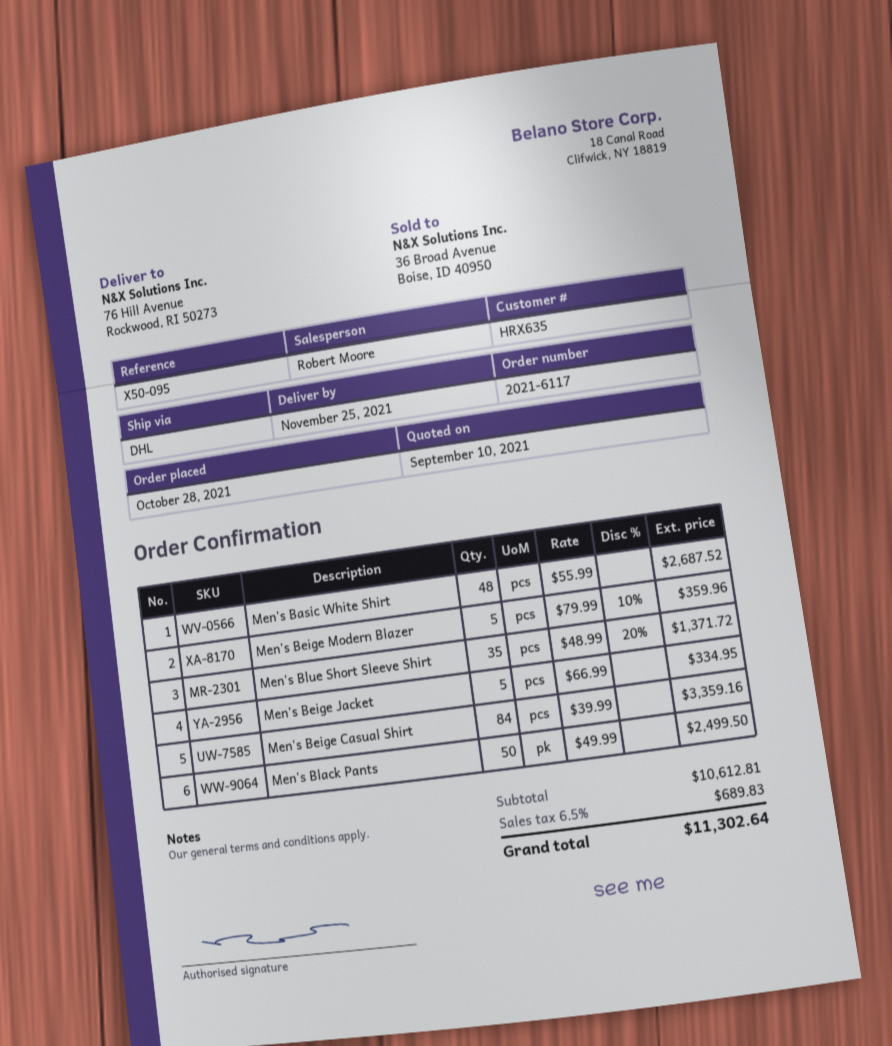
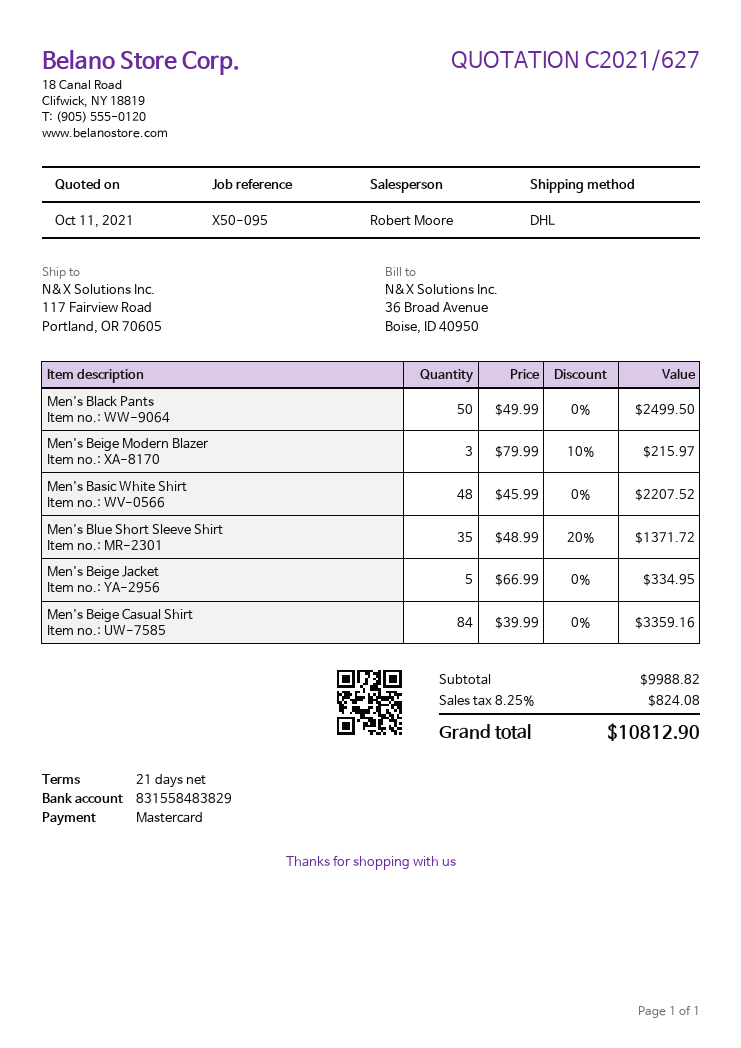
quote date: 2021-09-10 -> 2021-10-11
ship to: 76 Hill Avenue, Rockwood, RI 50273 -> 117 Fairview Road, Portland, OR 70605
Men's Basic White Shirt: 48 x 55.99 = 2687.52 -> 48 x 45.99 = 2207.52
Men's Beige Modern Blazer: 5 x 79.99 - 10% = 359.96 -> 3 x 79.99 - 10% = 215.97
subtotal: 10612.81 -> 9988.82
tax: 6.5% = 689.83 -> 8.25% = 824.08
total: 11302.64 -> 10812.90

